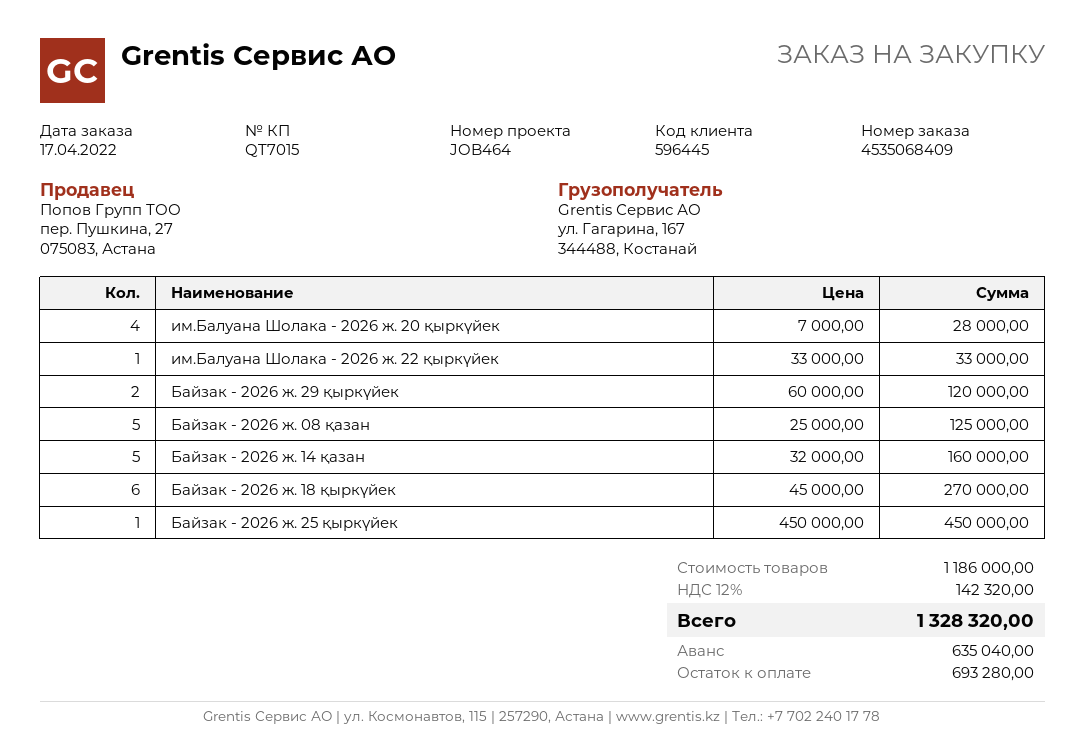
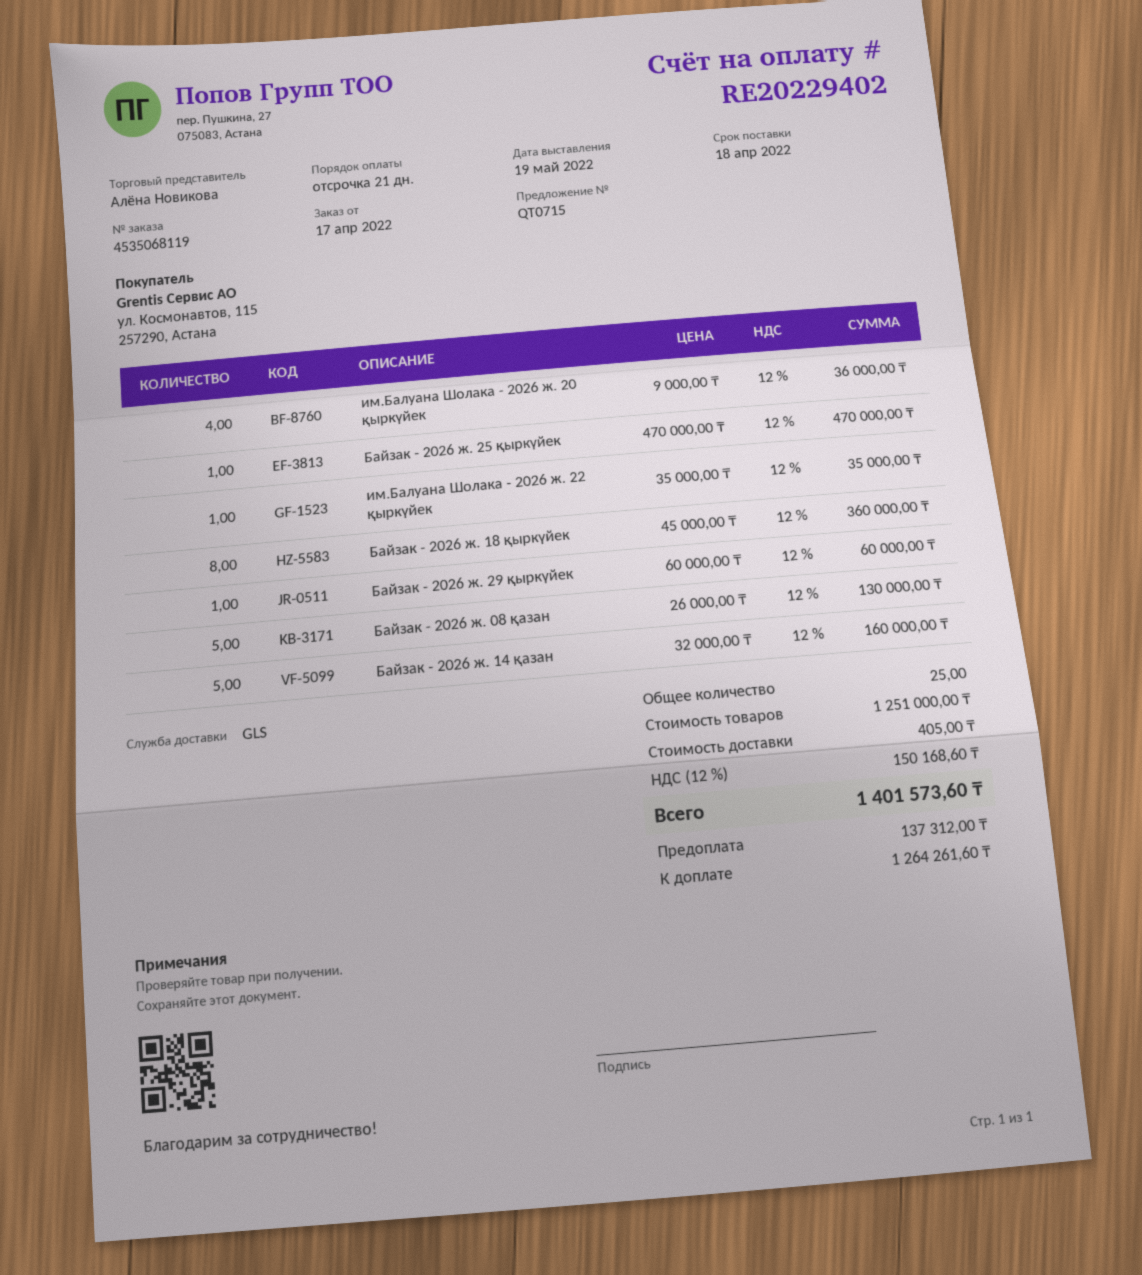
quote number: QT7015 -> QT0715
order number: 4535068409 -> 4535068119
им.Балуана Шолака - 2026 ж. 20 қыркүйек: 4 x 7000.00 = 28000.00 -> 4 x 9000.00 = 36000.00
им.Балуана Шолака - 2026 ж. 22 қыркүйек: 1 x 33000.00 = 33000.00 -> 1 x 35000.00 = 35000.00
Байзак - 2026 ж. 29 қыркүйек: 2 x 60000.00 = 120000.00 -> 1 x 60000.00 = 60000.00
Байзак - 2026 ж. 08 қазан: 5 x 25000.00 = 125000.00 -> 5 x 26000.00 = 130000.00
Байзак - 2026 ж. 18 қыркүйек: 6 x 45000.00 = 270000.00 -> 8 x 45000.00 = 360000.00
Байзак - 2026 ж. 25 қыркүйек: 1 x 450000.00 = 450000.00 -> 1 x 470000.00 = 470000.00
subtotal: 1186000.00 -> 1251000.00
shipping: none -> 405.00
tax: 12% = 142320.00 -> 12% = 150168.60
total: 1328320.00 -> 1401573.60
deposit: 635040.00 -> 137312.00
balance: 693280.00 -> 1264261.60

